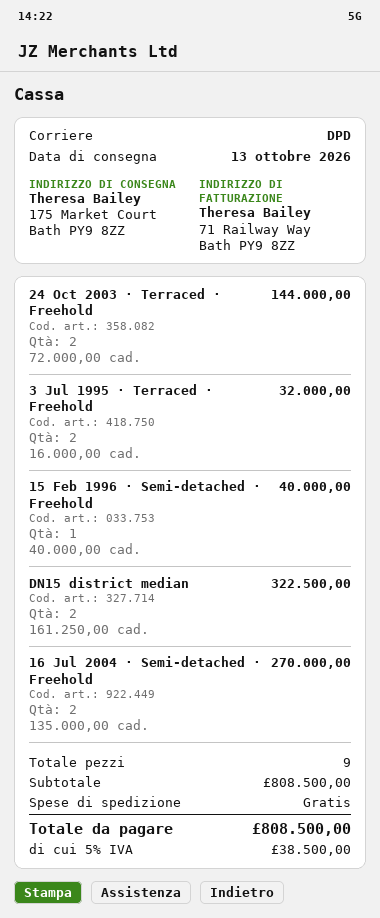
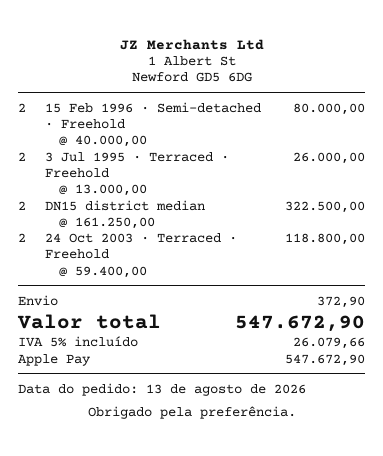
24 Oct 2003 · Terraced · Freehold: 2 x 72000.00 = 144000.00 -> 2 x 59400.00 = 118800.00
3 Jul 1995 · Terraced · Freehold: 2 x 16000.00 = 32000.00 -> 2 x 13000.00 = 26000.00
15 Feb 1996 · Semi-detached · Freehold: 1 x 40000.00 = 40000.00 -> 2 x 40000.00 = 80000.00
16 Jul 2004 · Semi-detached · Freehold: 2 x 135000.00 = 270000.00 -> none
shipping: 0.00 -> 372.90
tax: 5% = 38500.00 -> 5% = 26079.66
total: 808500.00 -> 547672.90

